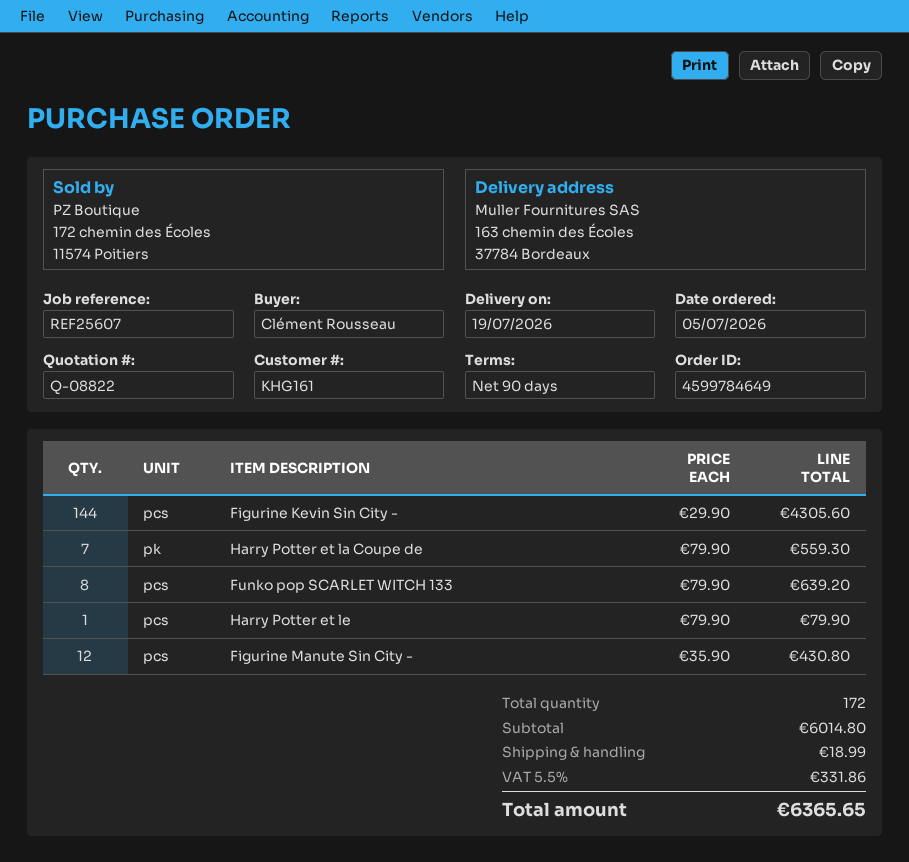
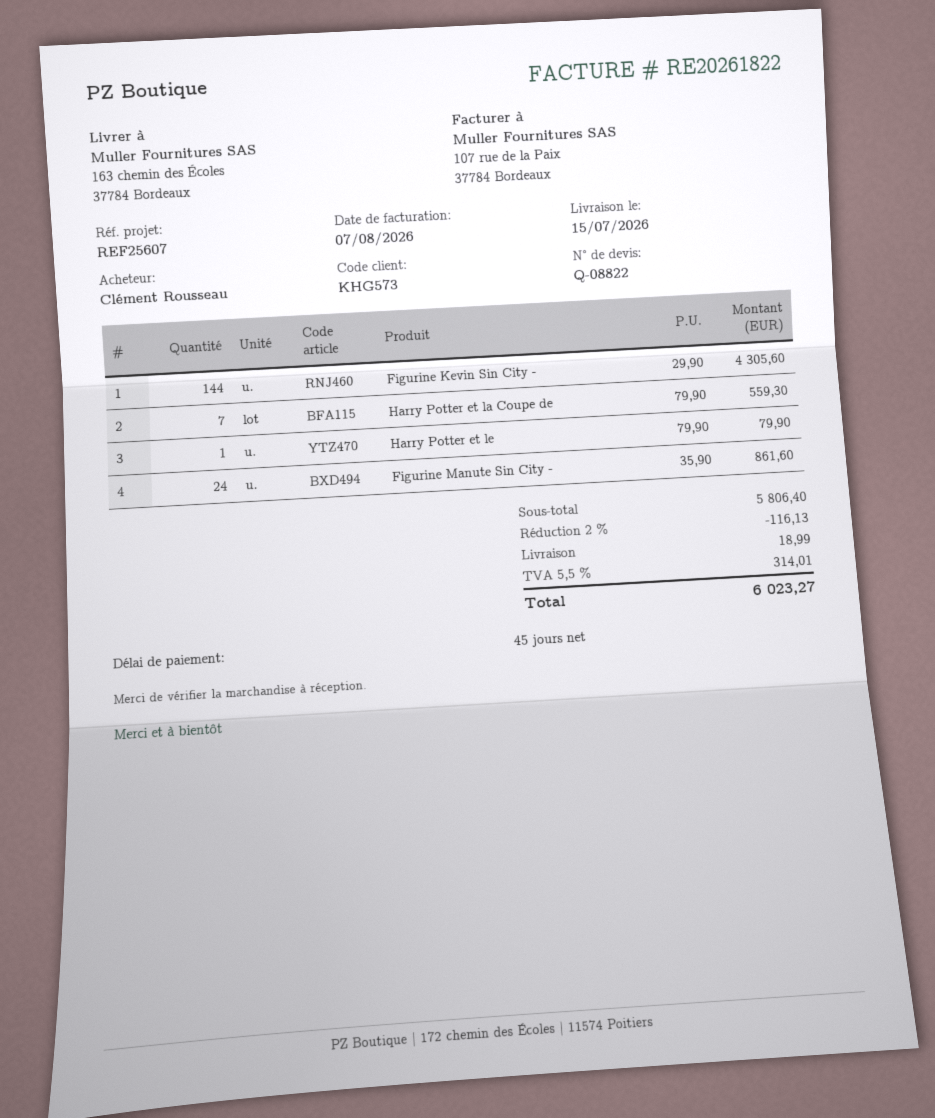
delivery date: 2026-07-19 -> 2026-07-15
payment terms: 90 days -> 45 days
customer number: KHG161 -> KHG573
Funko pop SCARLET WITCH 133: 8 x 79.90 = 639.20 -> none
Figurine Manute Sin City -: 12 x 35.90 = 430.80 -> 24 x 35.90 = 861.60
subtotal: 6014.80 -> 5806.40
discount: none -> 2% = 116.13
tax: 5.5% = 331.86 -> 5.5% = 314.01
total: 6365.65 -> 6023.27

